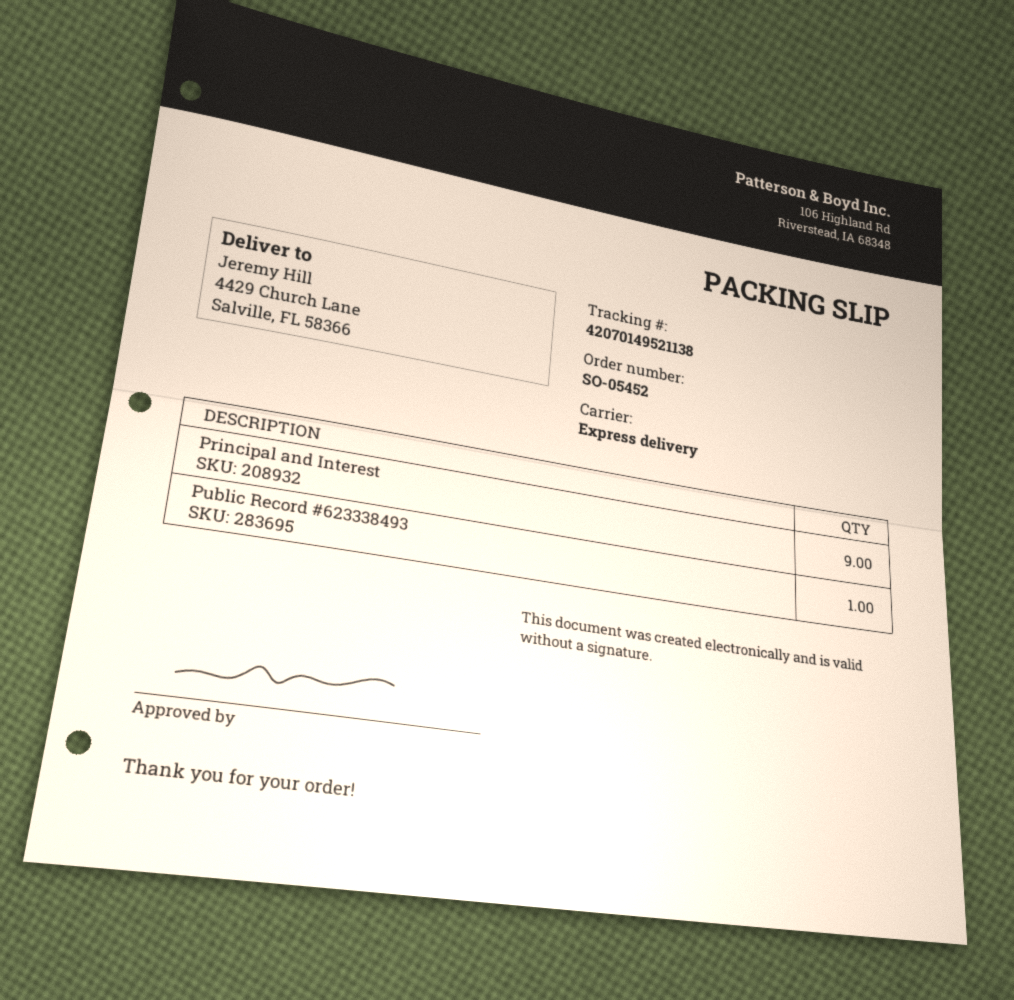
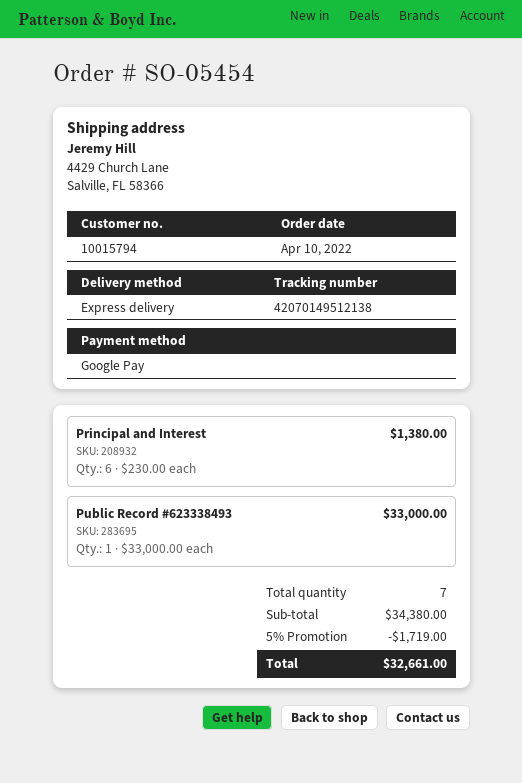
order number: SO-05452 -> SO-05454
tracking number: 42070149521138 -> 42070149512138
Principal and Interest: 9 -> 6

